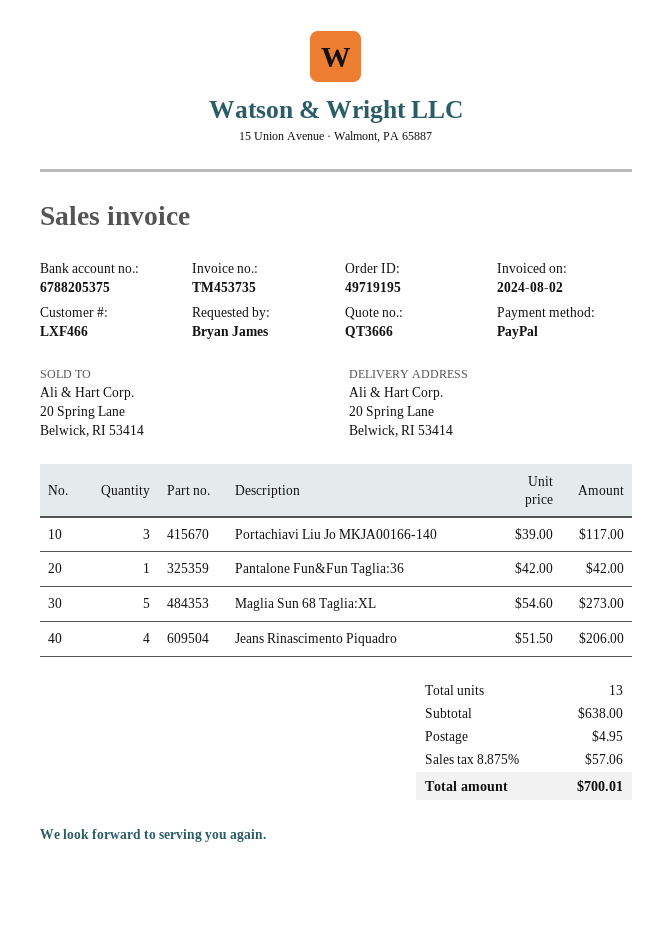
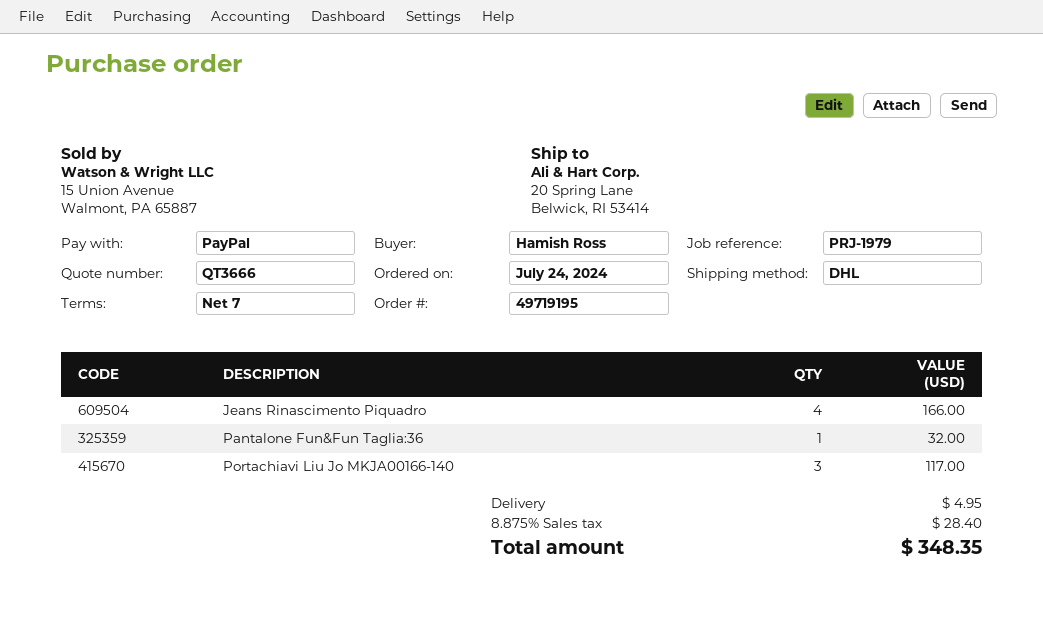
ordered by: Bryan James -> Hamish Ross
Pantalone Fun&Fun Taglia:36: 1 for 42.00 -> 1 for 32.00
Maglia Sun 68 Taglia:XL: 5 for 273.00 -> none
Jeans Rinascimento Piquadro: 4 for 206.00 -> 4 for 166.00
tax: 8.875% = 57.06 -> 8.875% = 28.40
total: 700.01 -> 348.35

